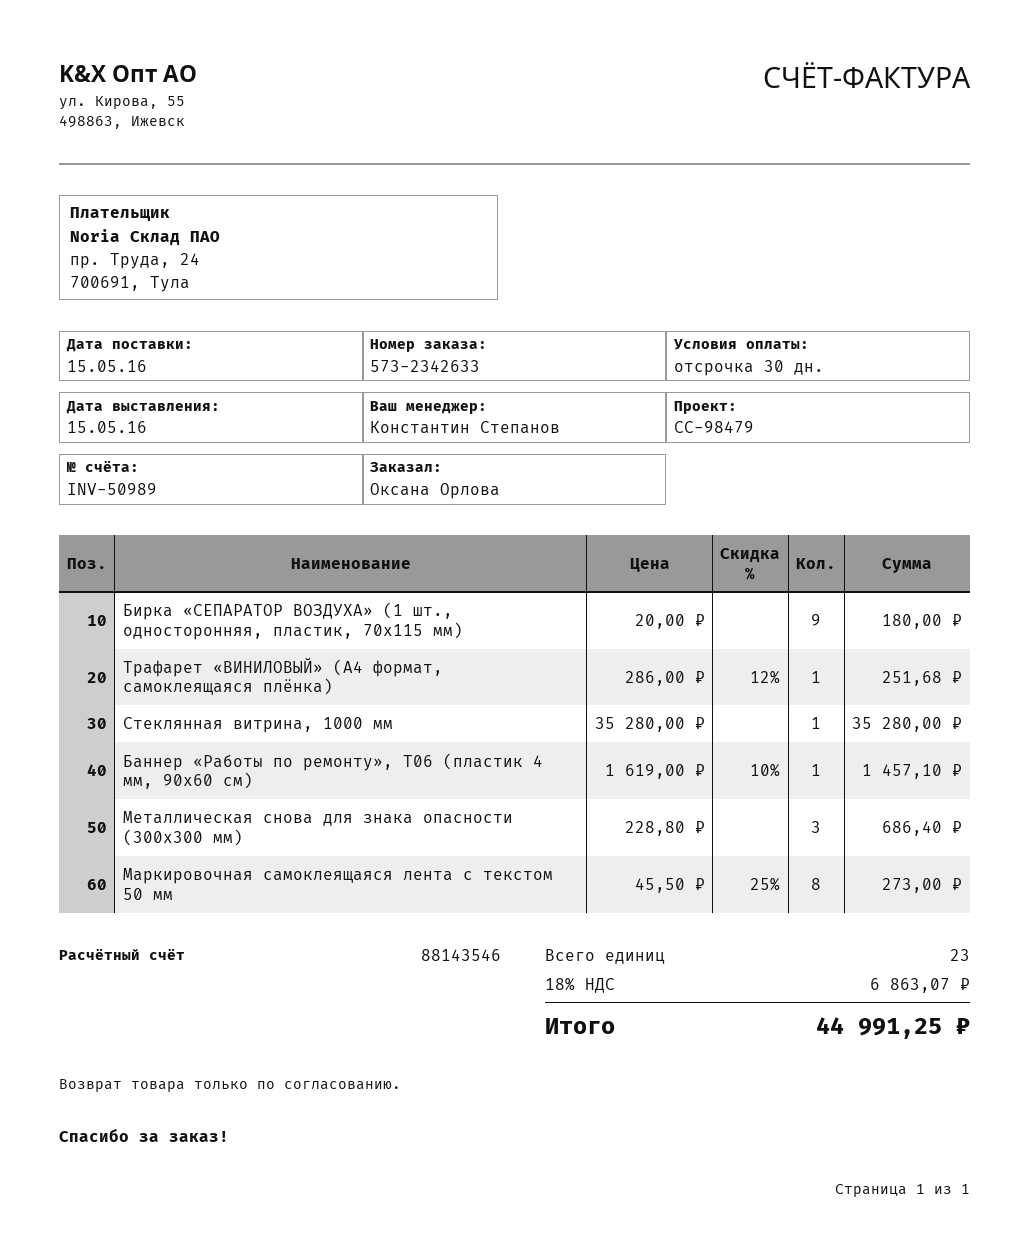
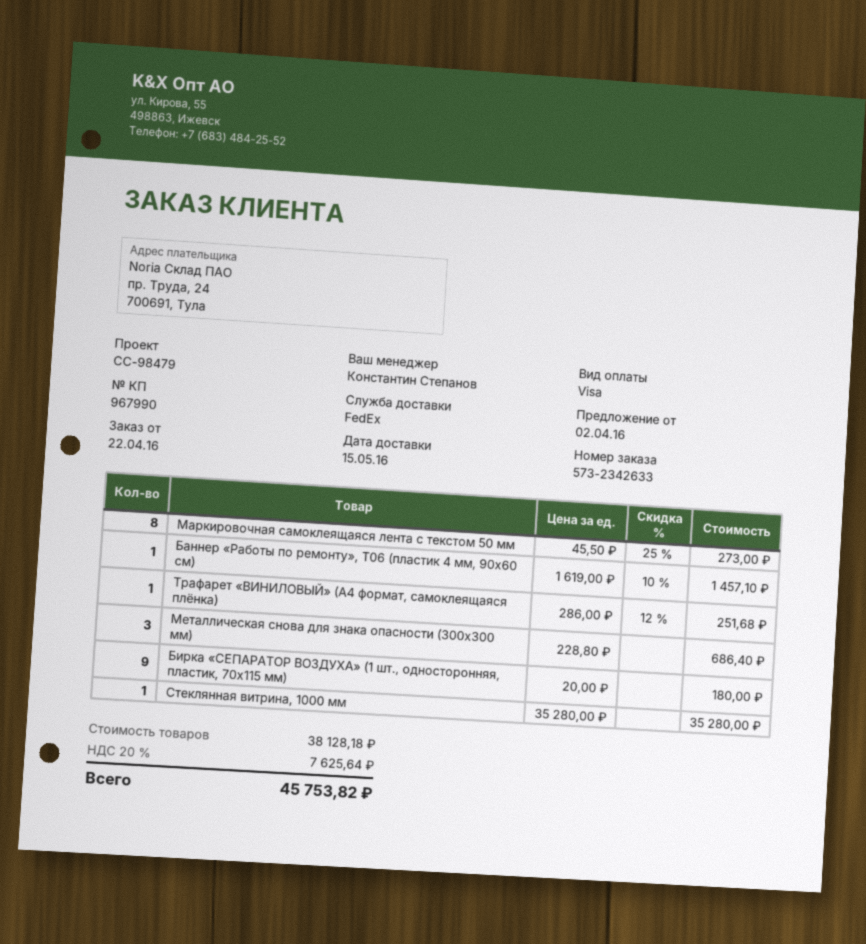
tax: 18% = 6863.07 -> 20% = 7625.64
total: 44991.25 -> 45753.82

